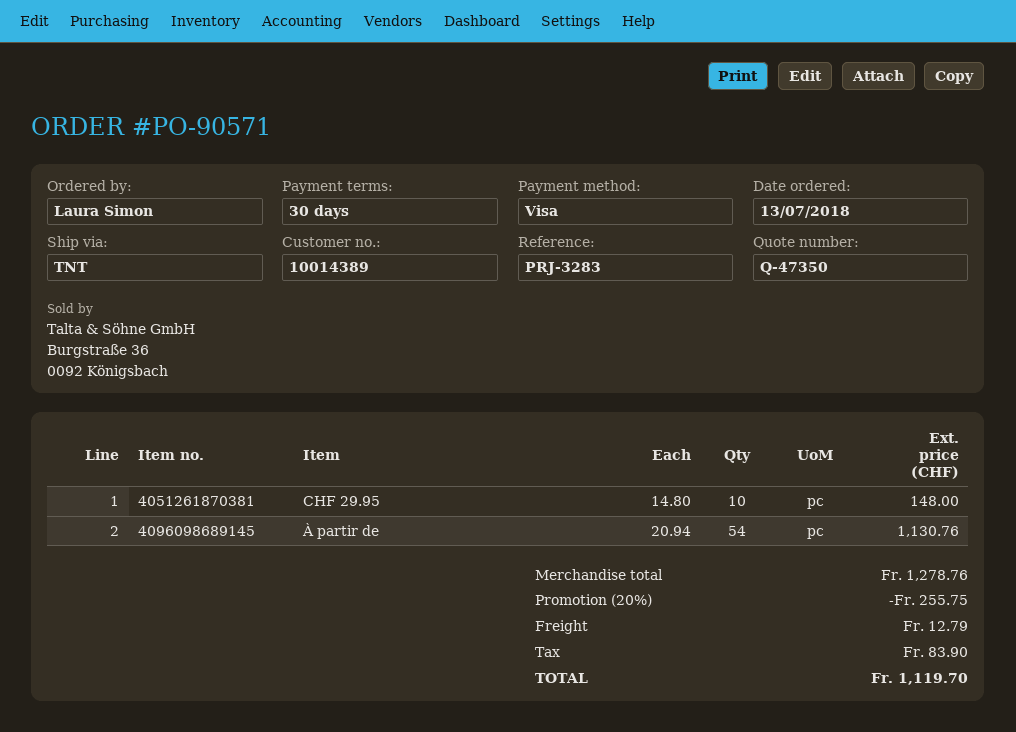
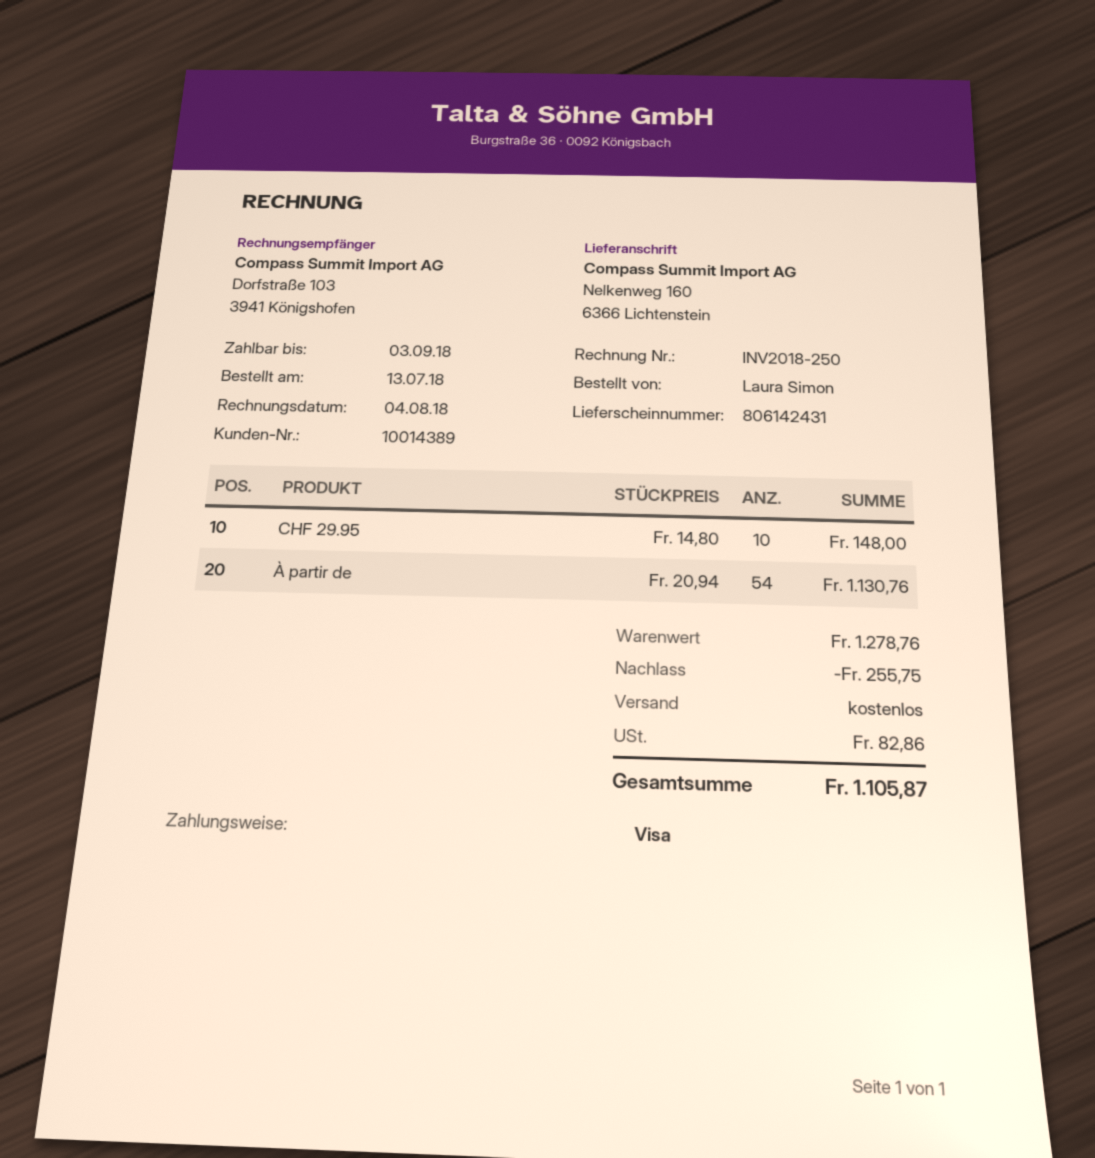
shipping: 12.79 -> 0.00
tax: 83.90 -> 82.86
total: 1119.70 -> 1105.87

